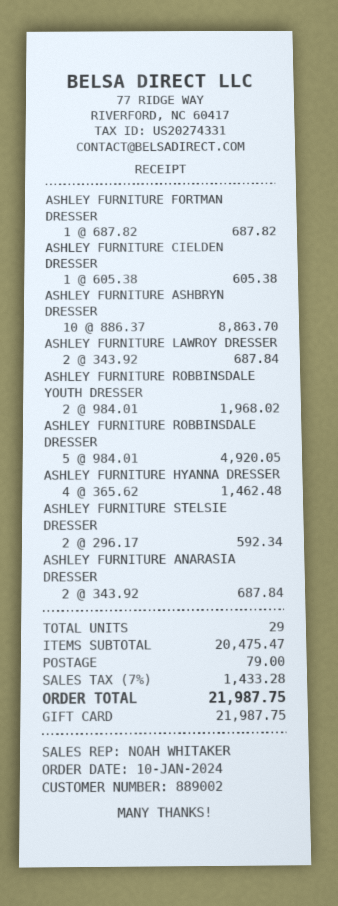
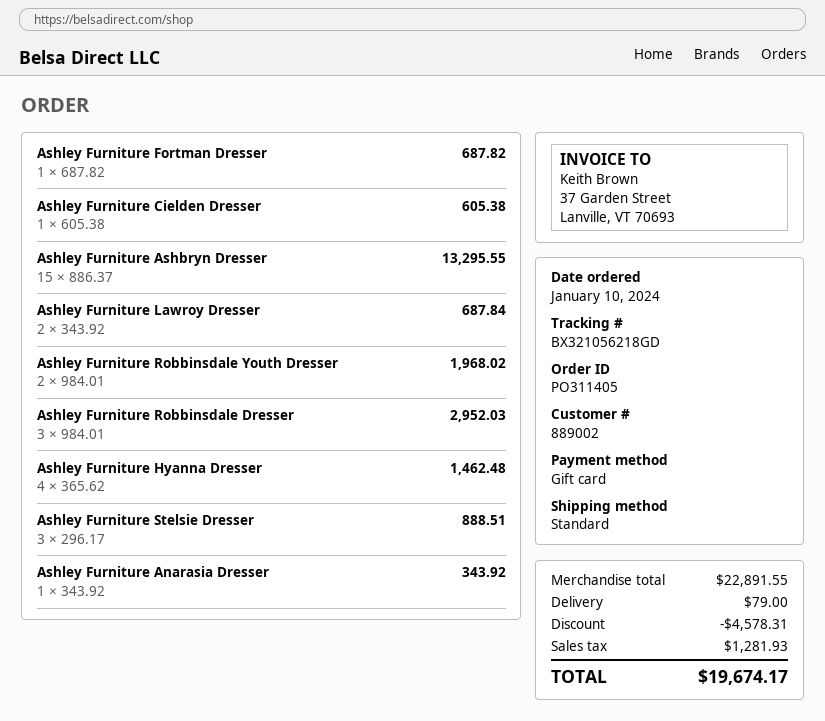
ASHLEY FURNITURE ASHBRYN DRESSER: 10 x 886.37 = 8863.70 -> 15 x 886.37 = 13295.55
ASHLEY FURNITURE ROBBINSDALE DRESSER: 5 x 984.01 = 4920.05 -> 3 x 984.01 = 2952.03
ASHLEY FURNITURE STELSIE DRESSER: 2 x 296.17 = 592.34 -> 3 x 296.17 = 888.51
ASHLEY FURNITURE ANARASIA DRESSER: 2 x 343.92 = 687.84 -> 1 x 343.92 = 343.92
subtotal: 20475.47 -> 22891.55
discount: none -> 4578.31
tax: 1433.28 -> 1281.93
total: 21987.75 -> 19674.17

